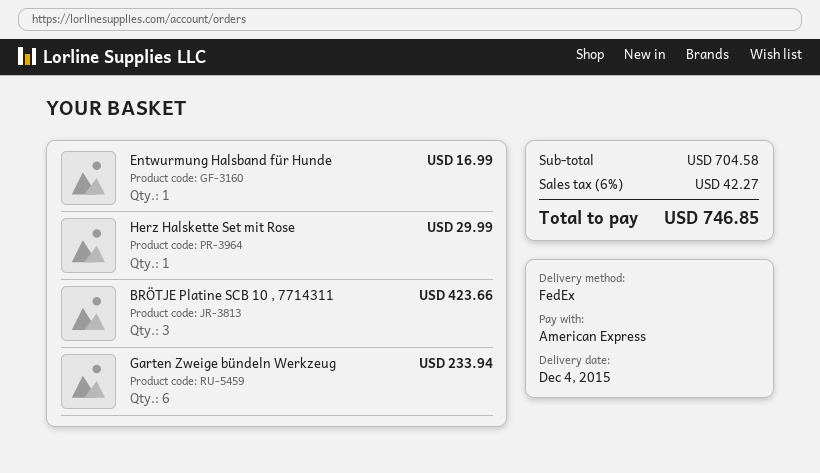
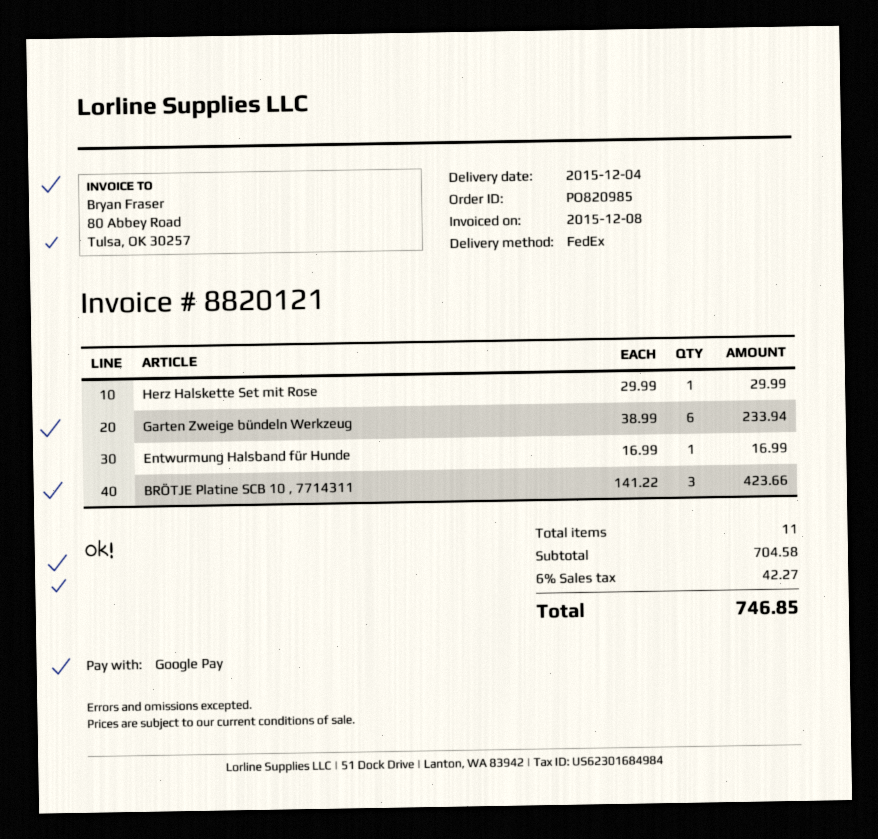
payment method: American Express -> Google Pay

